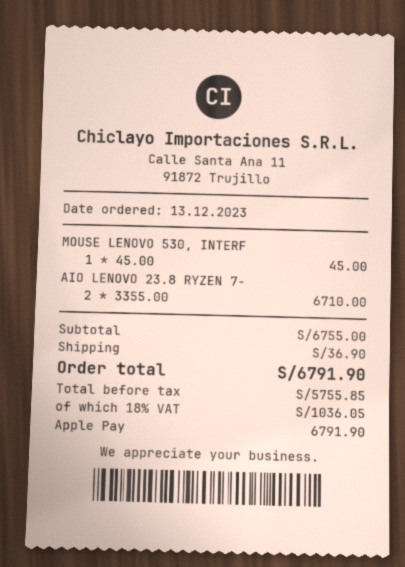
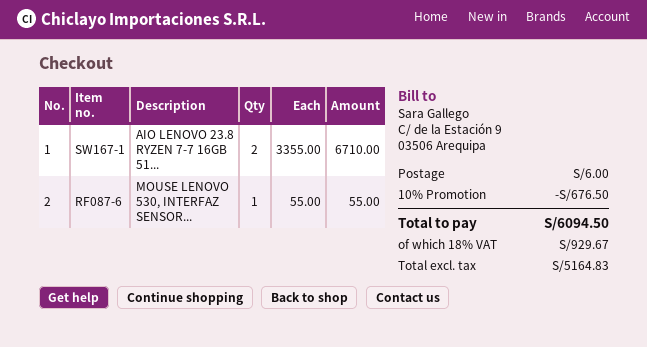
MOUSE LENOVO 530, INTERF: 1 x 45.00 = 45.00 -> 1 x 55.00 = 55.00
discount: none -> 10% = 676.50
shipping: 36.90 -> 6.00
net: 5755.85 -> 5164.83
tax: 18% = 1036.05 -> 18% = 929.67
total: 6791.90 -> 6094.50

